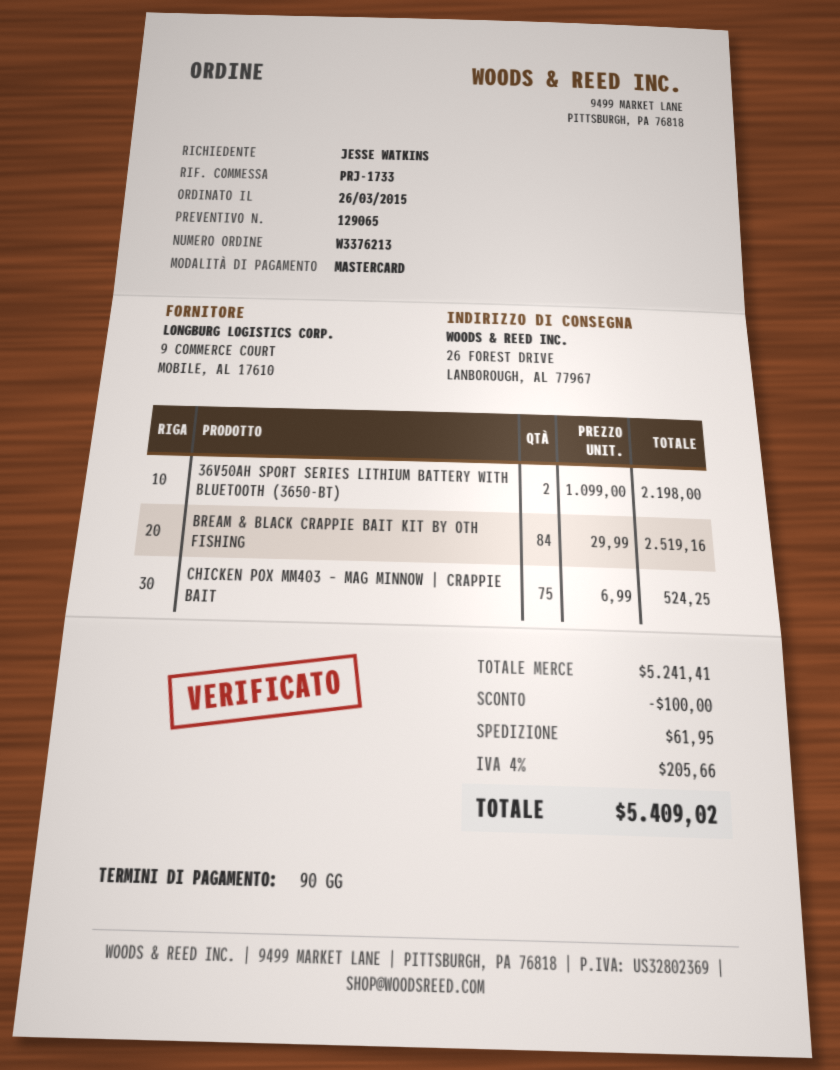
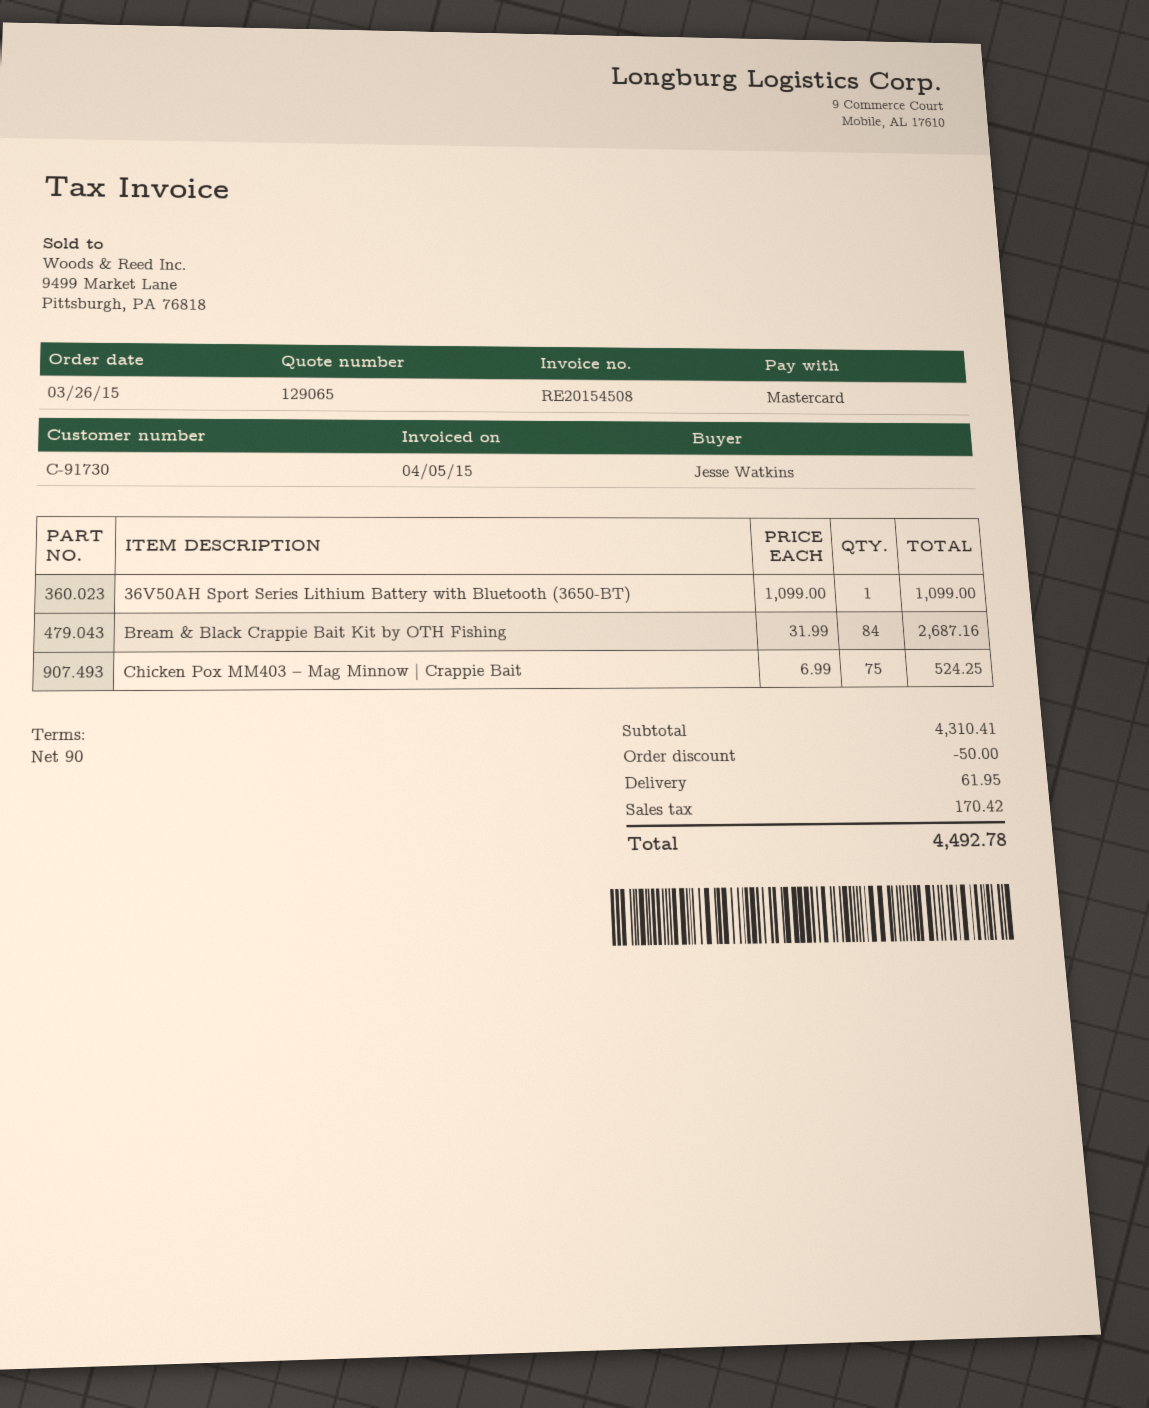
36V50AH SPORT SERIES LITHIUM BATTERY WITH BLUETOOTH (3650-BT): 2 x 1099.00 = 2198.00 -> 1 x 1099.00 = 1099.00
BREAM & BLACK CRAPPIE BAIT KIT BY OTH FISHING: 84 x 29.99 = 2519.16 -> 84 x 31.99 = 2687.16
subtotal: 5241.41 -> 4310.41
discount: 100.00 -> 50.00
tax: 205.66 -> 170.42
total: 5409.02 -> 4492.78

